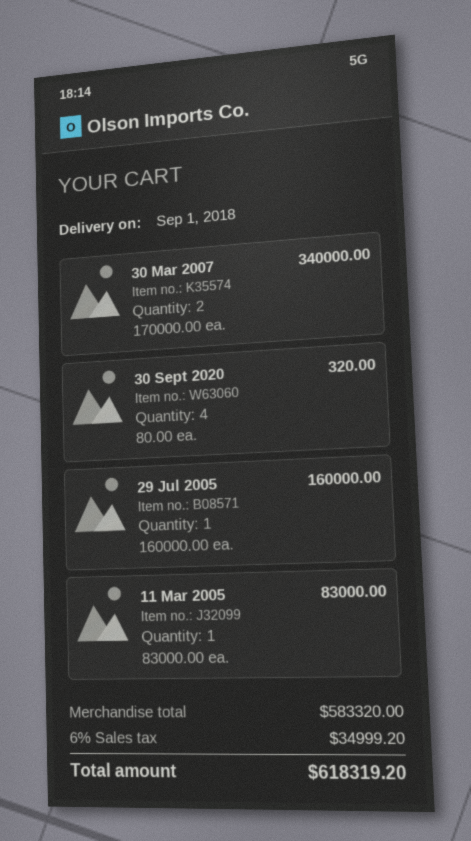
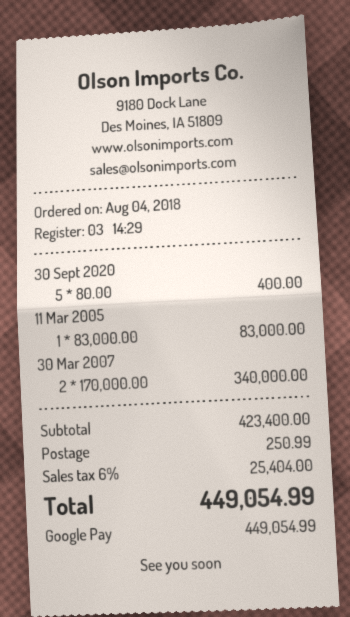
30 Sept 2020: 4 x 80.00 = 320.00 -> 5 x 80.00 = 400.00
29 Jul 2005: 1 x 160000.00 = 160000.00 -> none
subtotal: 583320.00 -> 423400.00
shipping: none -> 250.99
tax: 6% = 34999.20 -> 6% = 25404.00
total: 618319.20 -> 449054.99

